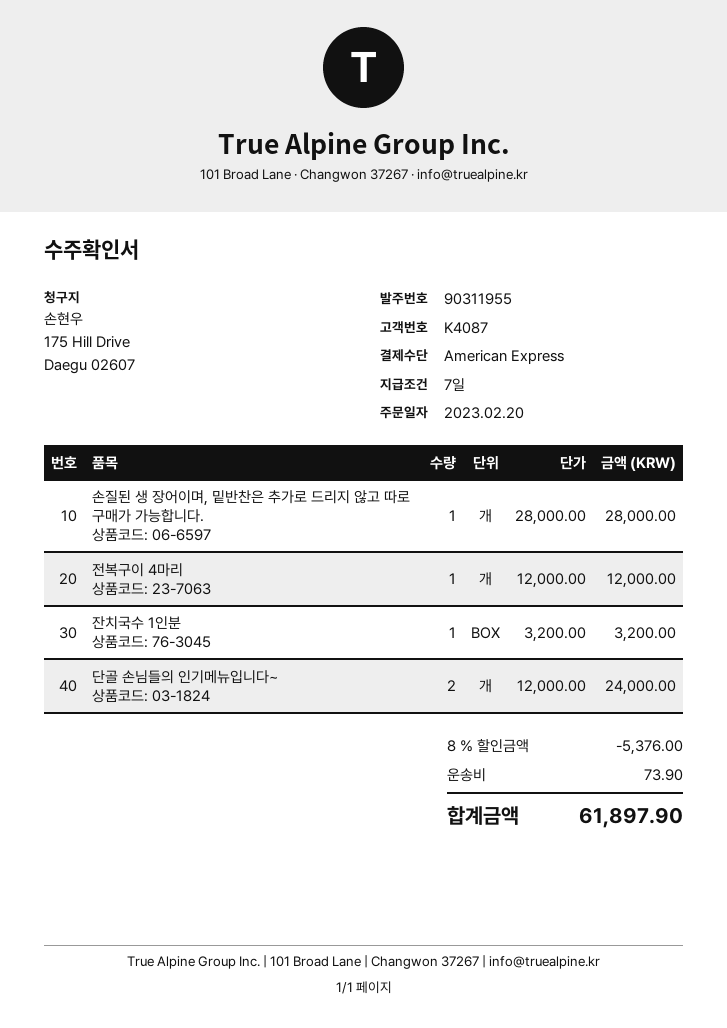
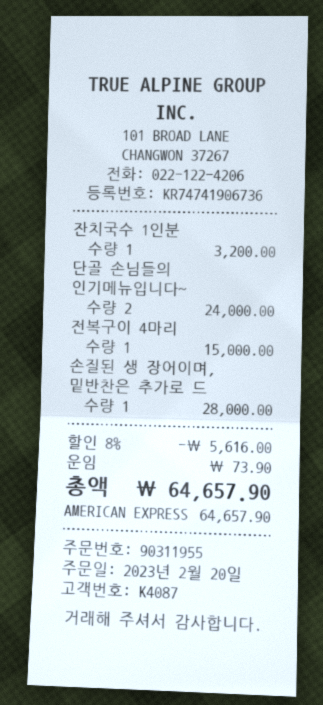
전복구이 4마리: 1 for 12000.00 -> 1 for 15000.00
discount: 8% = 5376.00 -> 8% = 5616.00
total: 61897.90 -> 64657.90

